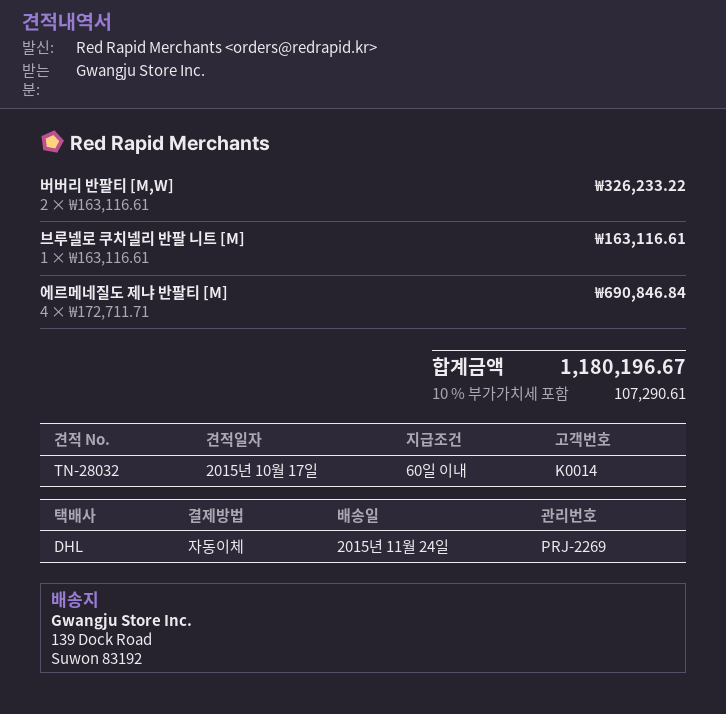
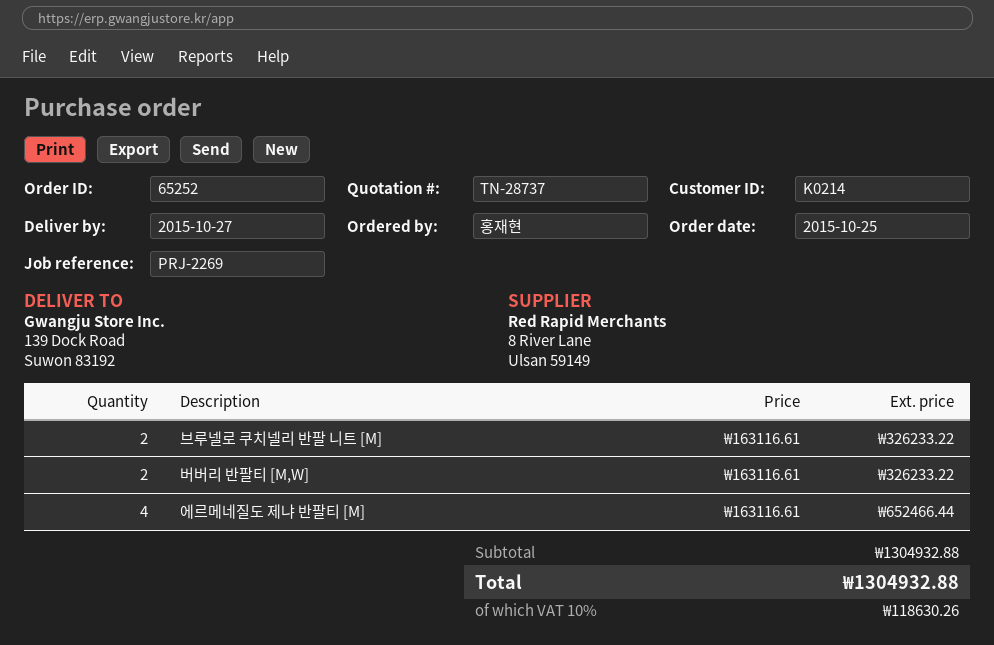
quote number: TN-28032 -> TN-28737
delivery date: 2015-11-24 -> 2015-10-27
customer number: K0014 -> K0214
브루넬로 쿠치넬리 반팔 니트 [M]: 1 x 163116.61 = 163116.61 -> 2 x 163116.61 = 326233.22
에르메네질도 제냐 반팔티 [M]: 4 x 172711.71 = 690846.84 -> 4 x 163116.61 = 652466.44
tax: 10% = 107290.61 -> 10% = 118630.26
total: 1180196.67 -> 1304932.88

